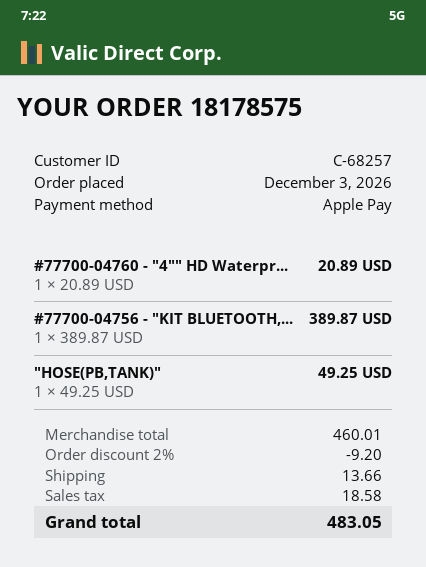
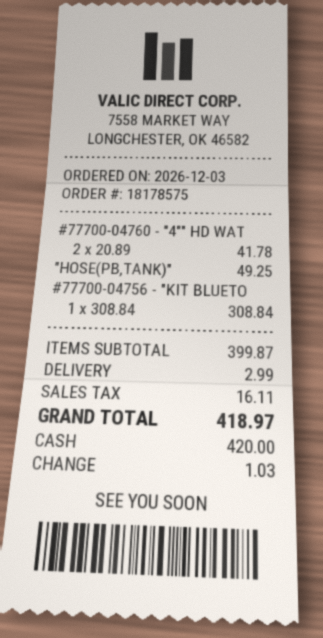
payment method: Apple Pay -> cash
#77700-04760 - "4"" HD Waterpr...: 1 x 20.89 = 20.89 -> 2 x 20.89 = 41.78
#77700-04756 - "KIT BLUETOOTH,...: 1 x 389.87 = 389.87 -> 1 x 308.84 = 308.84
subtotal: 460.01 -> 399.87
discount: 2% = 9.20 -> none
shipping: 13.66 -> 2.99
tax: 18.58 -> 16.11
total: 483.05 -> 418.97

